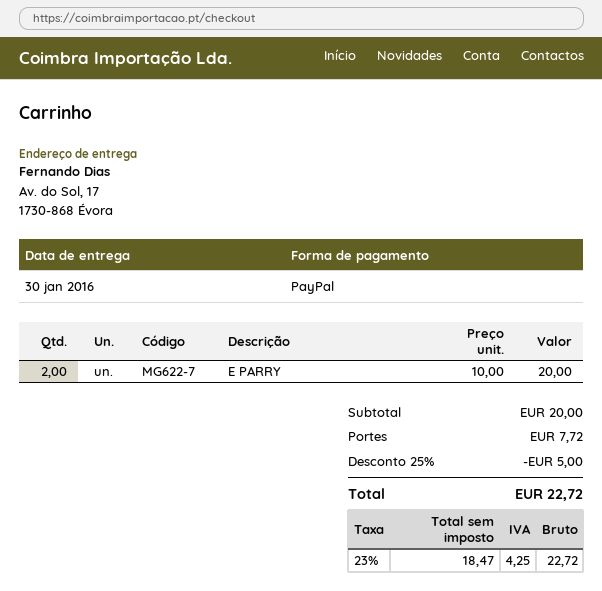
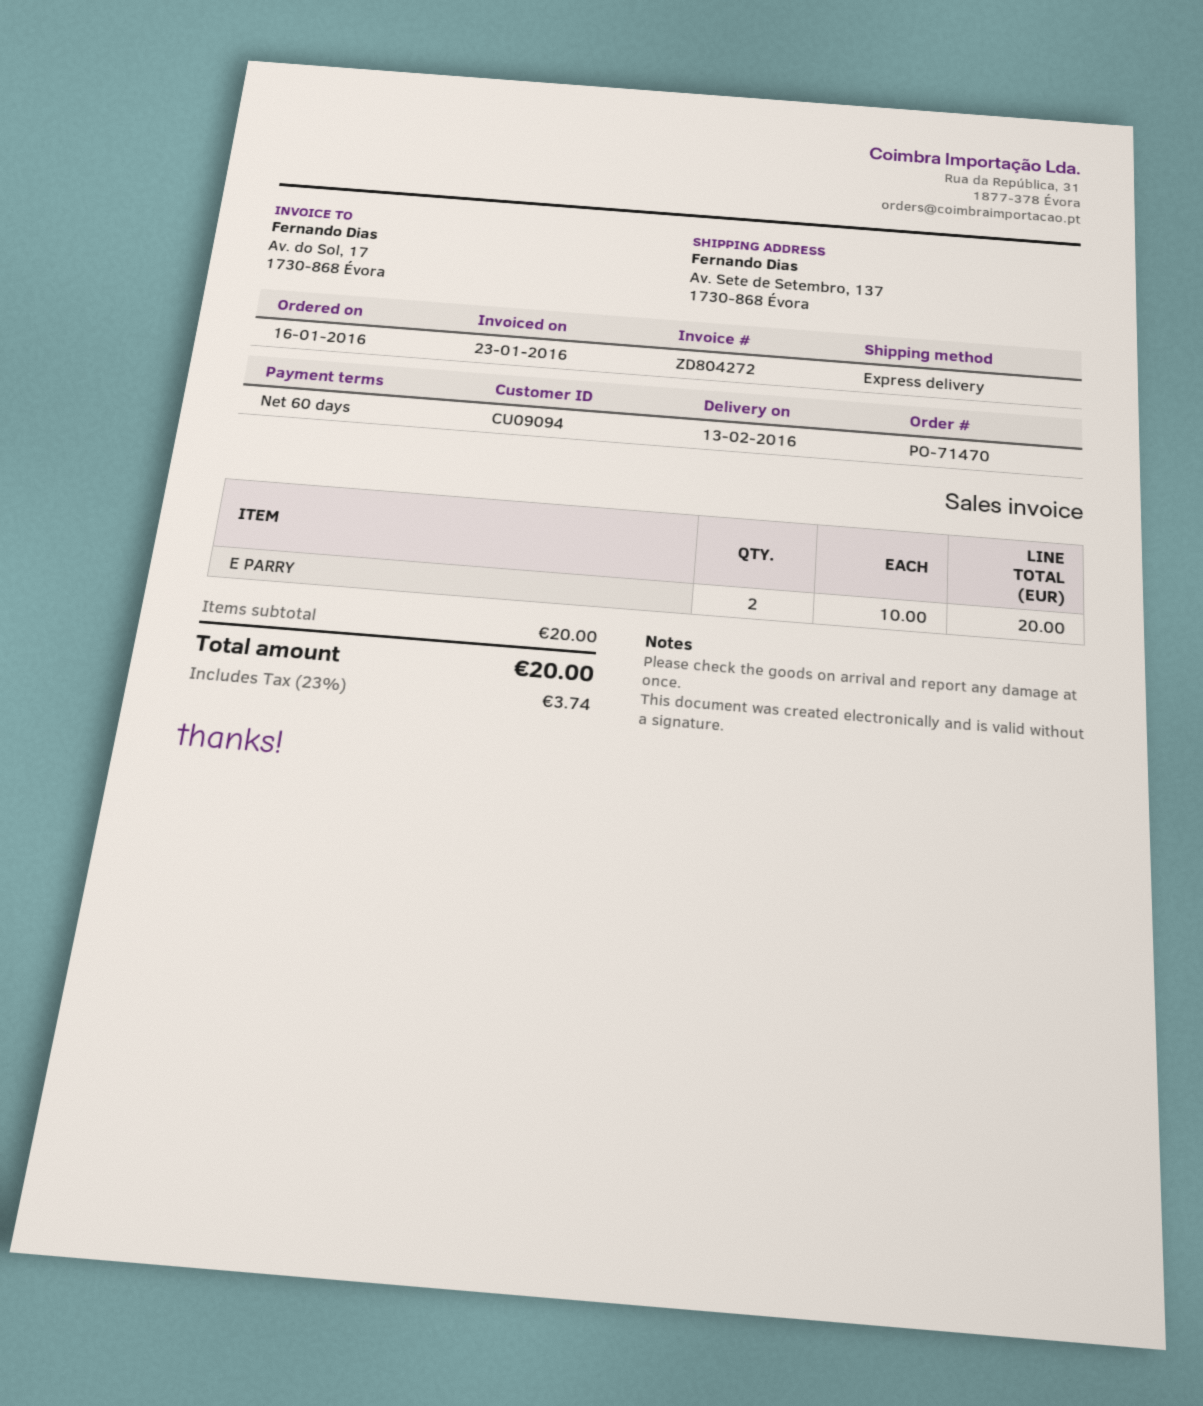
delivery date: 2016-01-30 -> 2016-02-13
ship to: Av. do Sol, 17, 1730-868 Évora -> Av. Sete de Setembro, 137, 1730-868 Évora
discount: 25% = 5.00 -> none
shipping: 7.72 -> none
tax: 23% = 4.25 -> 23% = 3.74
total: 22.72 -> 20.00

